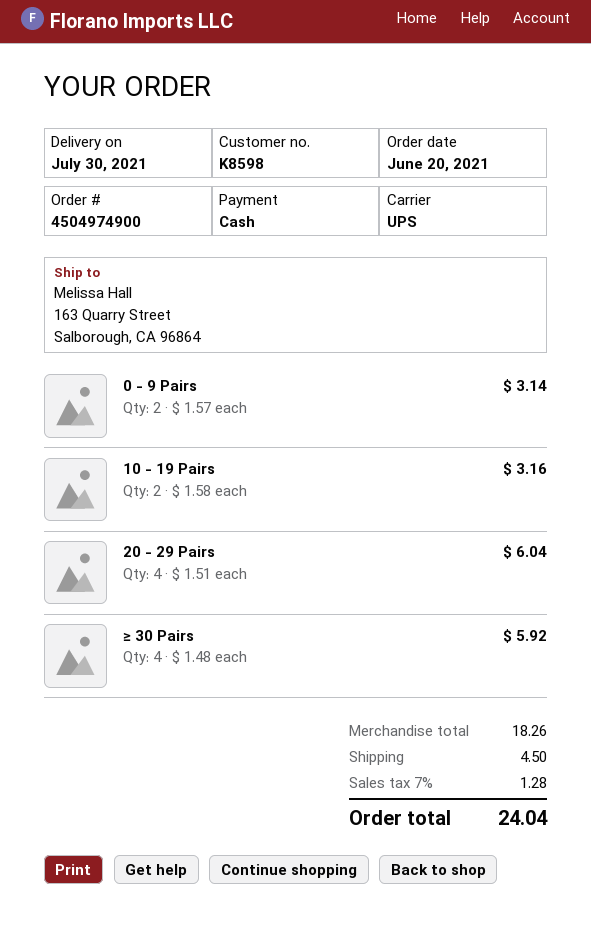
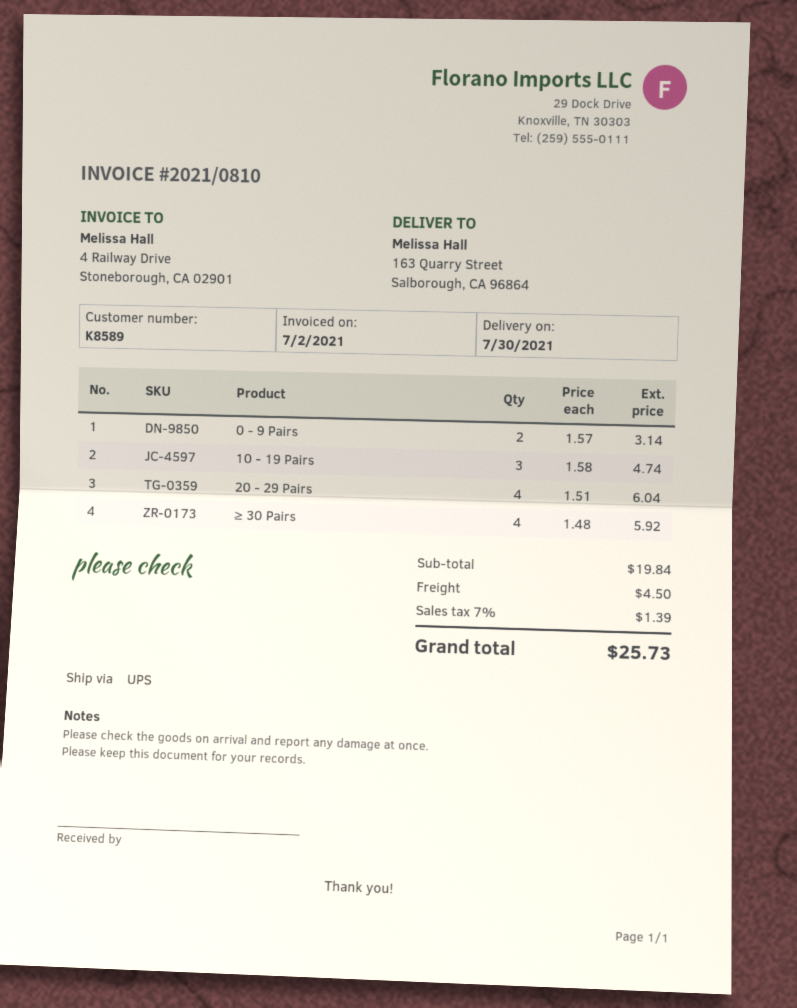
customer number: K8598 -> K8589
10 - 19 Pairs: 2 x 1.58 = 3.16 -> 3 x 1.58 = 4.74
subtotal: 18.26 -> 19.84
tax: 7% = 1.28 -> 7% = 1.39
total: 24.04 -> 25.73

